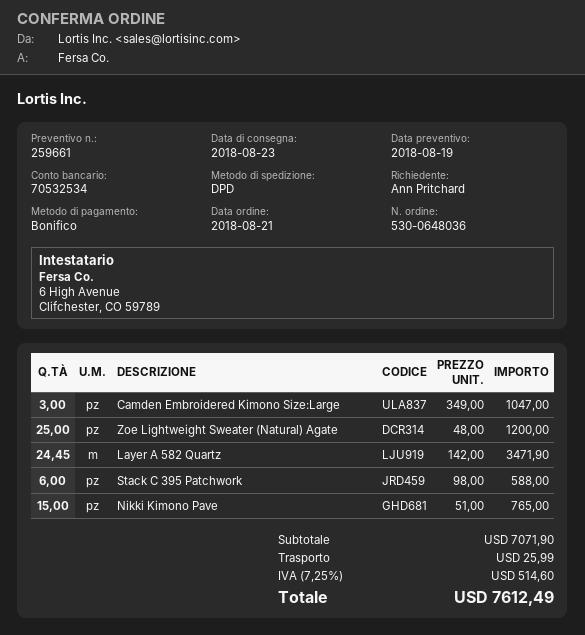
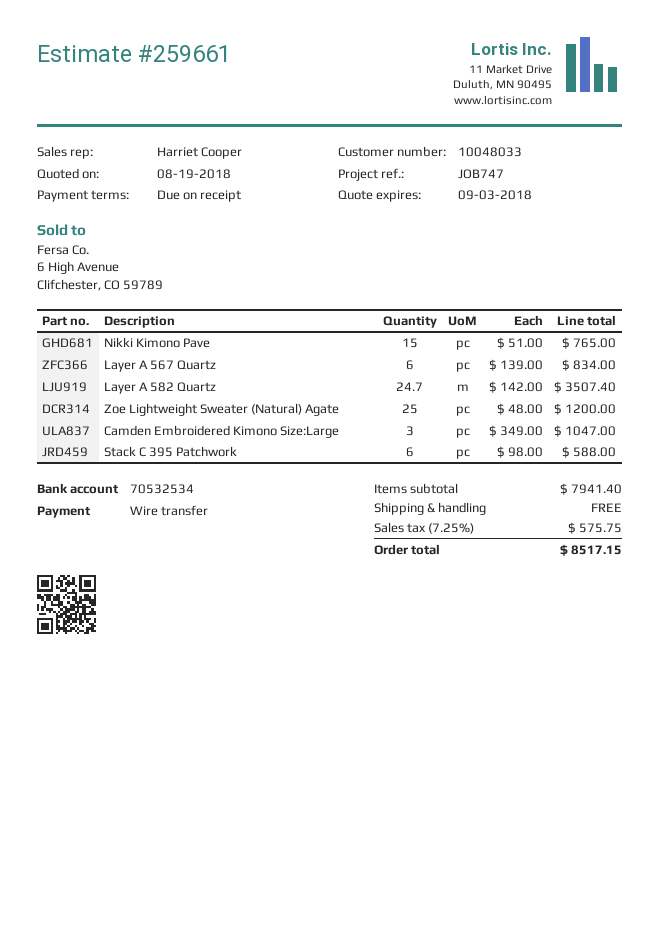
Layer A 582 Quartz: 24.45 x 142.00 = 3471.90 -> 24.7 x 142.00 = 3507.40
Layer A 567 Quartz: none -> 6 x 139.00 = 834.00
subtotal: 7071.90 -> 7941.40
shipping: 25.99 -> 0.00
tax: 7.25% = 514.60 -> 7.25% = 575.75
total: 7612.49 -> 8517.15

